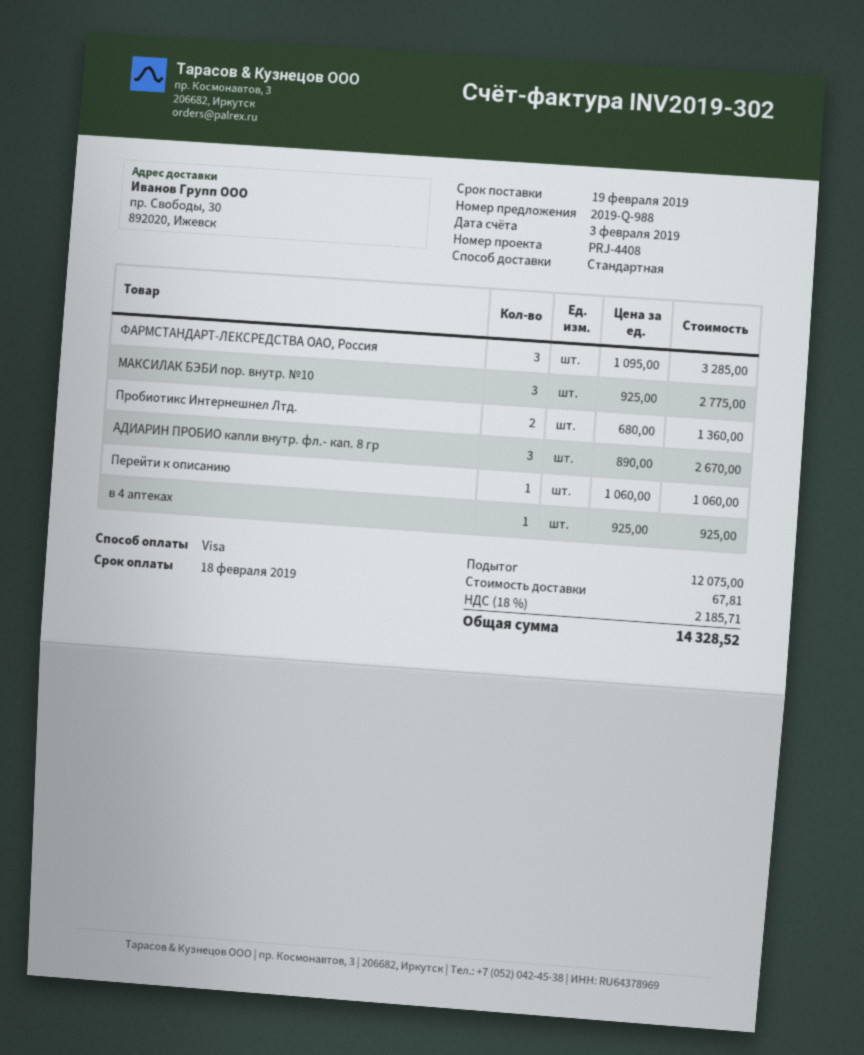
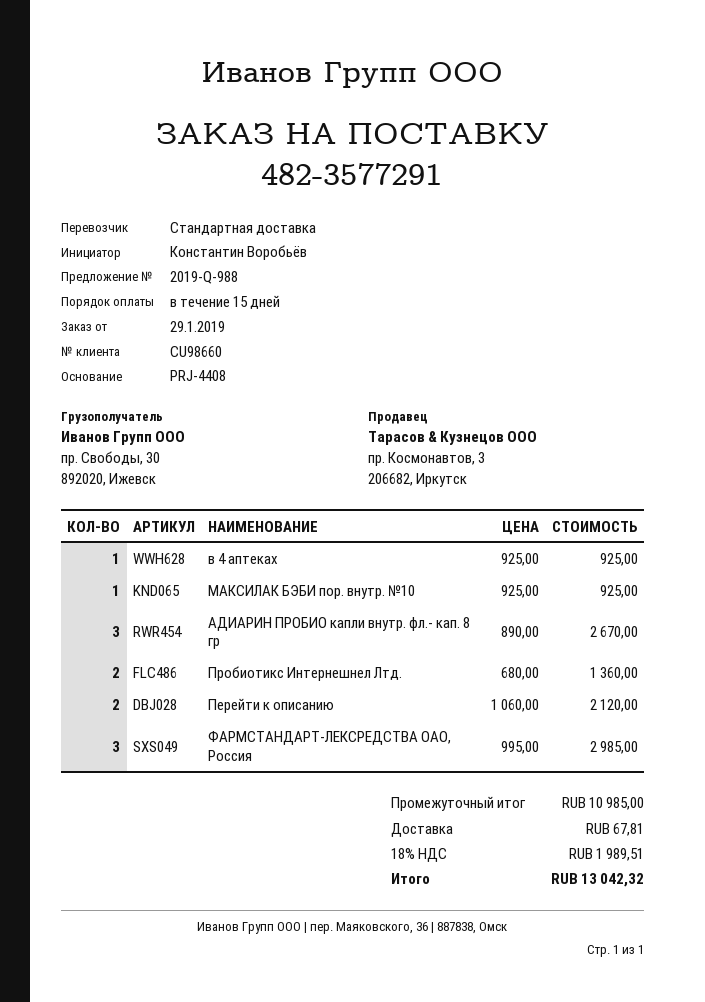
ФАРМСТАНДАРТ-ЛЕКСРЕДСТВА ОАО, Россия: 3 x 1095.00 = 3285.00 -> 3 x 995.00 = 2985.00
МАКСИЛАК БЭБИ пор. внутр. №10: 3 x 925.00 = 2775.00 -> 1 x 925.00 = 925.00
Перейти к описанию: 1 x 1060.00 = 1060.00 -> 2 x 1060.00 = 2120.00
subtotal: 12075.00 -> 10985.00
tax: 18% = 2185.71 -> 18% = 1989.51
total: 14328.52 -> 13042.32

